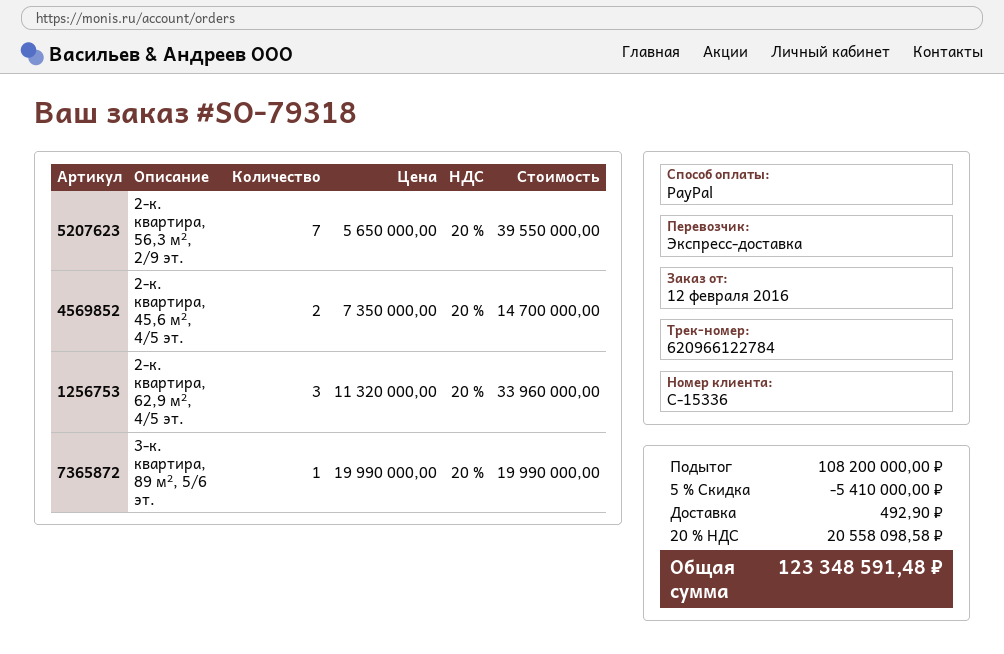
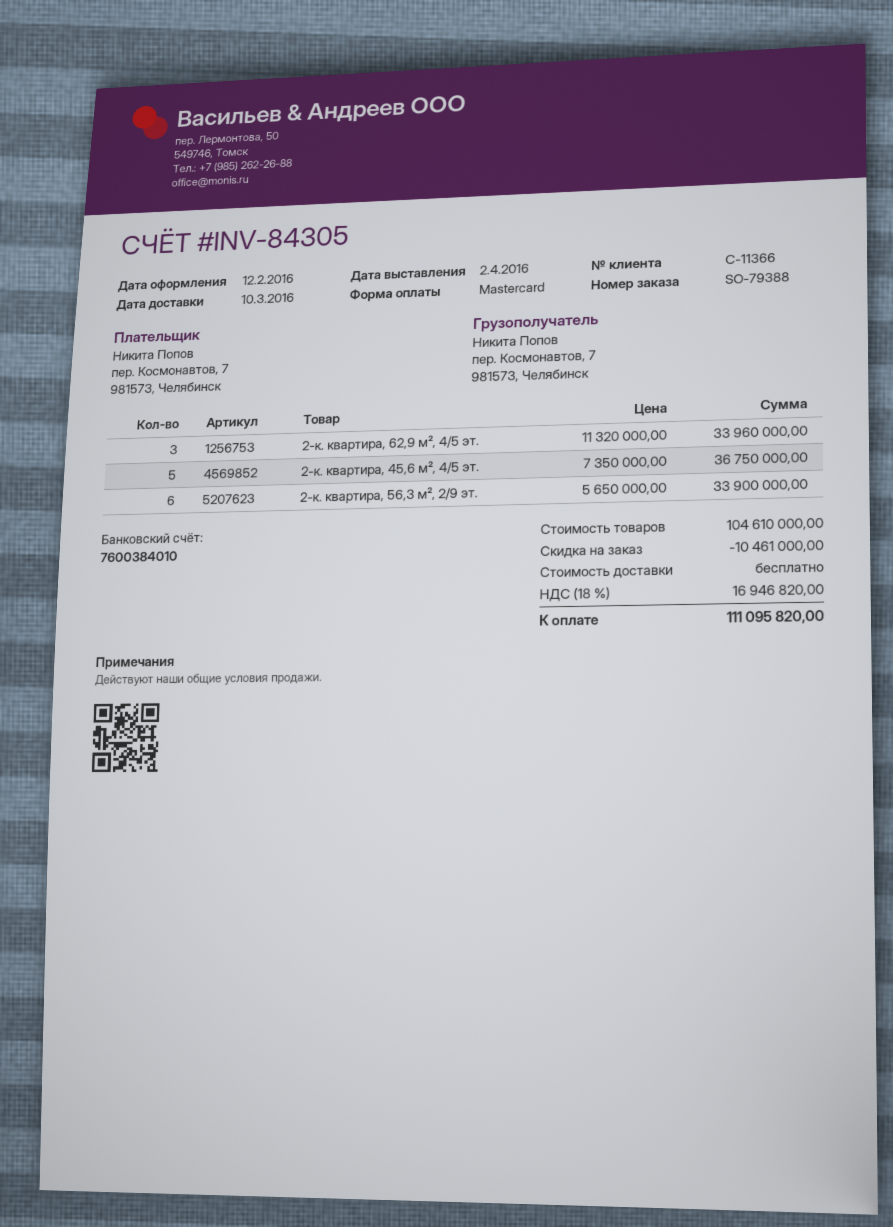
order number: SO-79318 -> SO-79388
customer number: C-15336 -> C-11366
payment method: PayPal -> Mastercard
2-к. квартира, 56,3 м², 2/9 эт.: 7 x 5650000.00 = 39550000.00 -> 6 x 5650000.00 = 33900000.00
2-к. квартира, 45,6 м², 4/5 эт.: 2 x 7350000.00 = 14700000.00 -> 5 x 7350000.00 = 36750000.00
3-к. квартира, 89 м², 5/6 эт.: 1 x 19990000.00 = 19990000.00 -> none
subtotal: 108200000.00 -> 104610000.00
discount: 5410000.00 -> 10461000.00
shipping: 492.90 -> 0.00
tax: 20% = 20558098.58 -> 18% = 16946820.00
total: 123348591.48 -> 111095820.00

